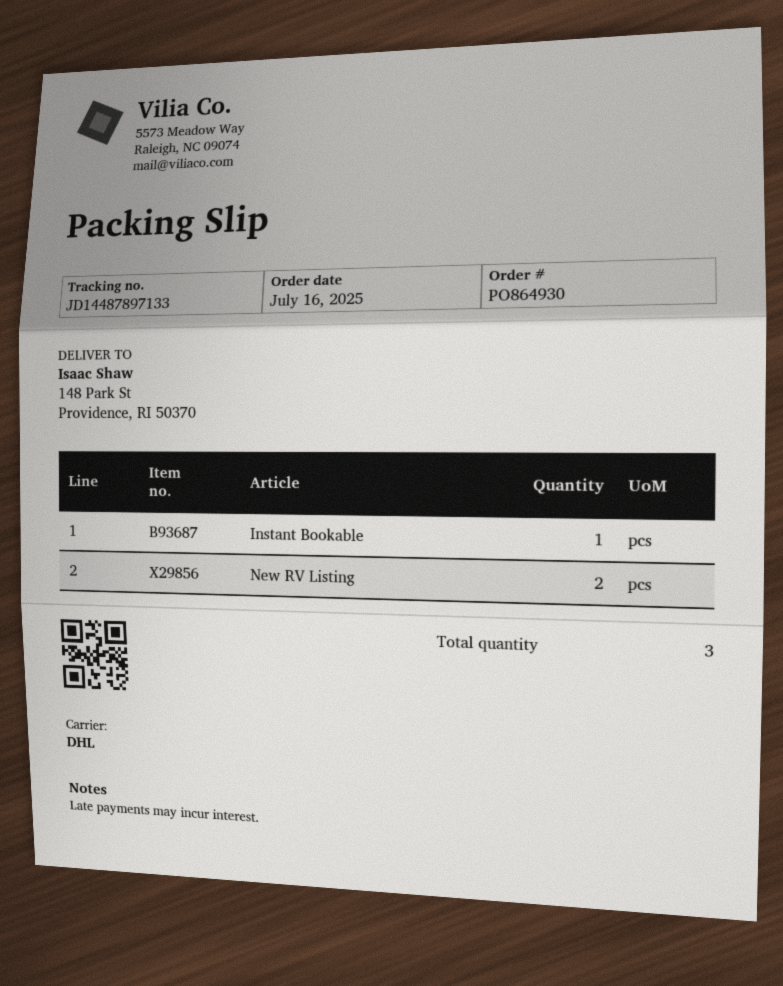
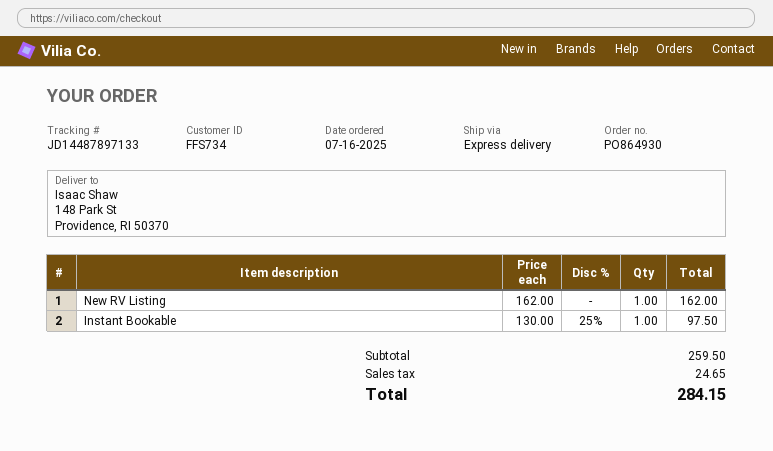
shipping method: DHL -> express
New RV Listing: 2 -> 1

